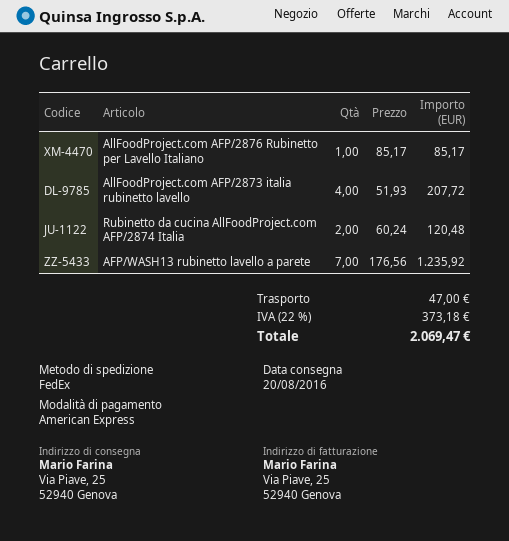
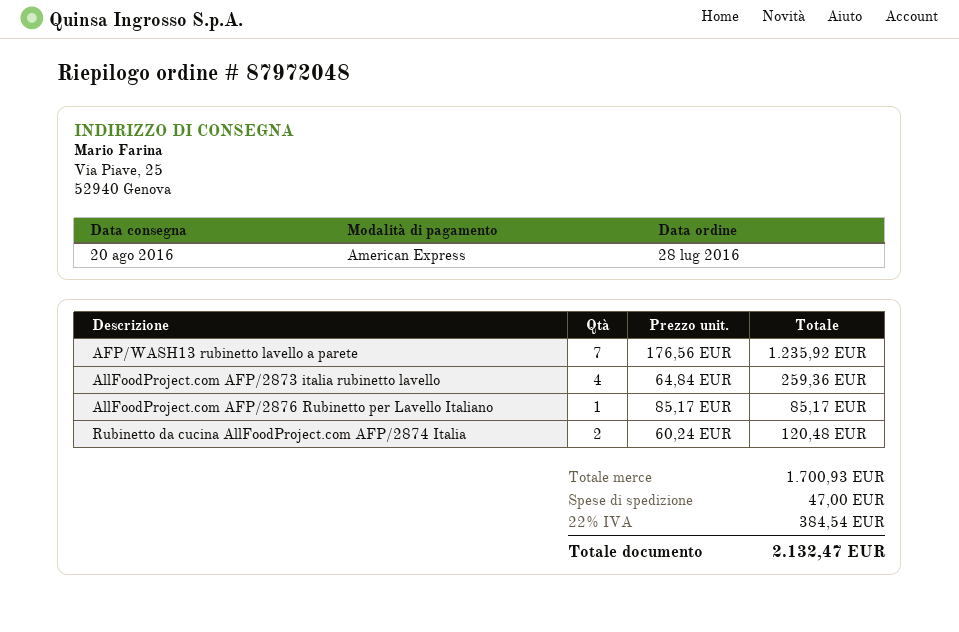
AllFoodProject.com AFP/2873 italia rubinetto lavello: 4 x 51.93 = 207.72 -> 4 x 64.84 = 259.36
tax: 22% = 373.18 -> 22% = 384.54
total: 2069.47 -> 2132.47

